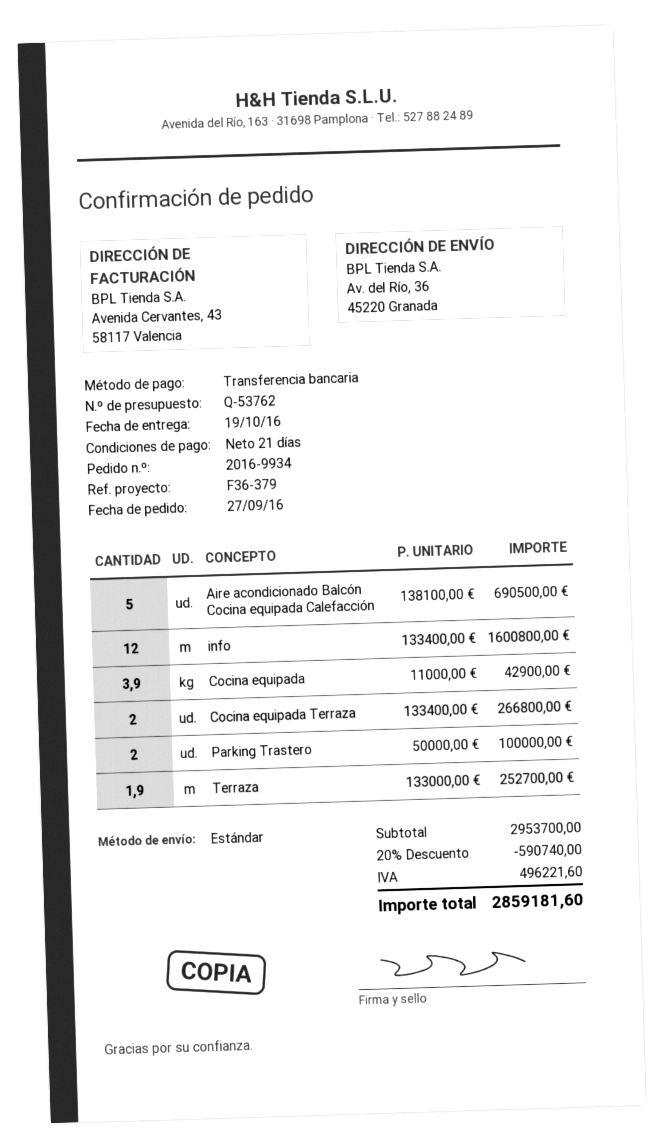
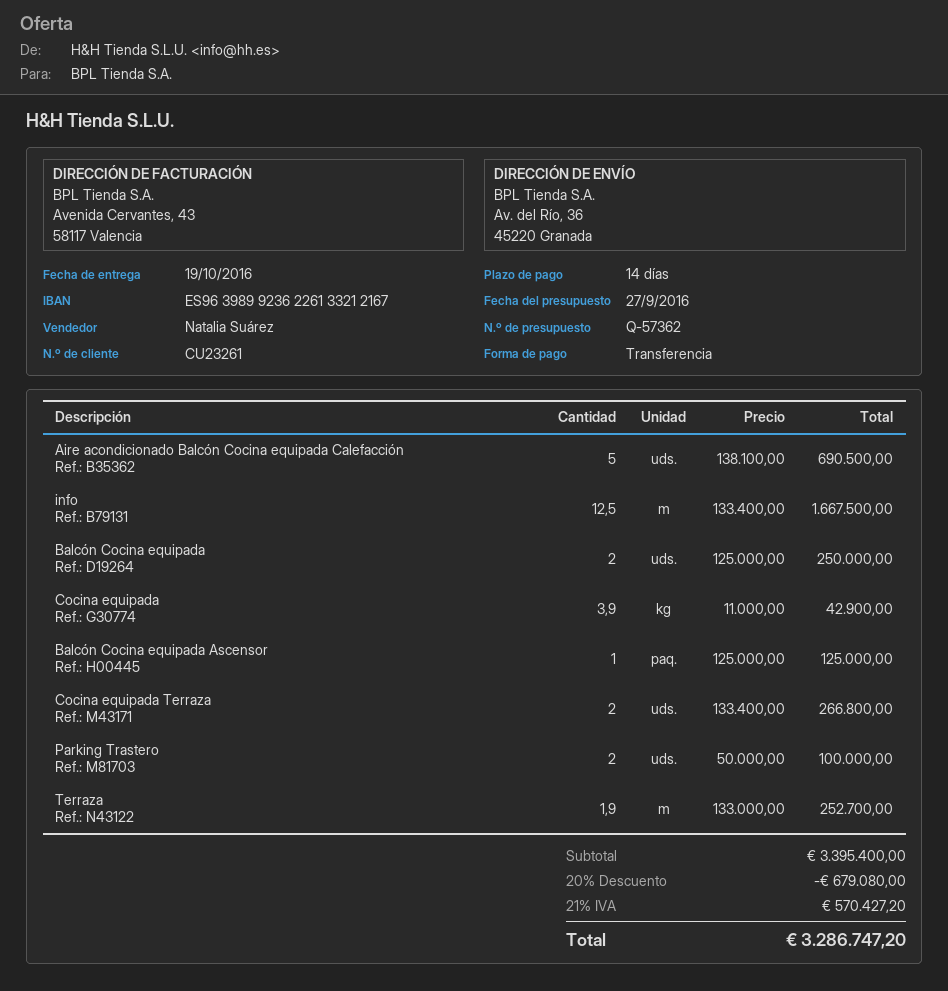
quote number: Q-53762 -> Q-57362
payment terms: 21 days -> 14 days
info: 12 x 133400.00 = 1600800.00 -> 12.5 x 133400.00 = 1667500.00
Balcón Cocina equipada: none -> 2 x 125000.00 = 250000.00
Balcón Cocina equipada Ascensor: none -> 1 x 125000.00 = 125000.00
subtotal: 2953700.00 -> 3395400.00
discount: 20% = 590740.00 -> 20% = 679080.00
tax: 496221.60 -> 570427.20
total: 2859181.60 -> 3286747.20

